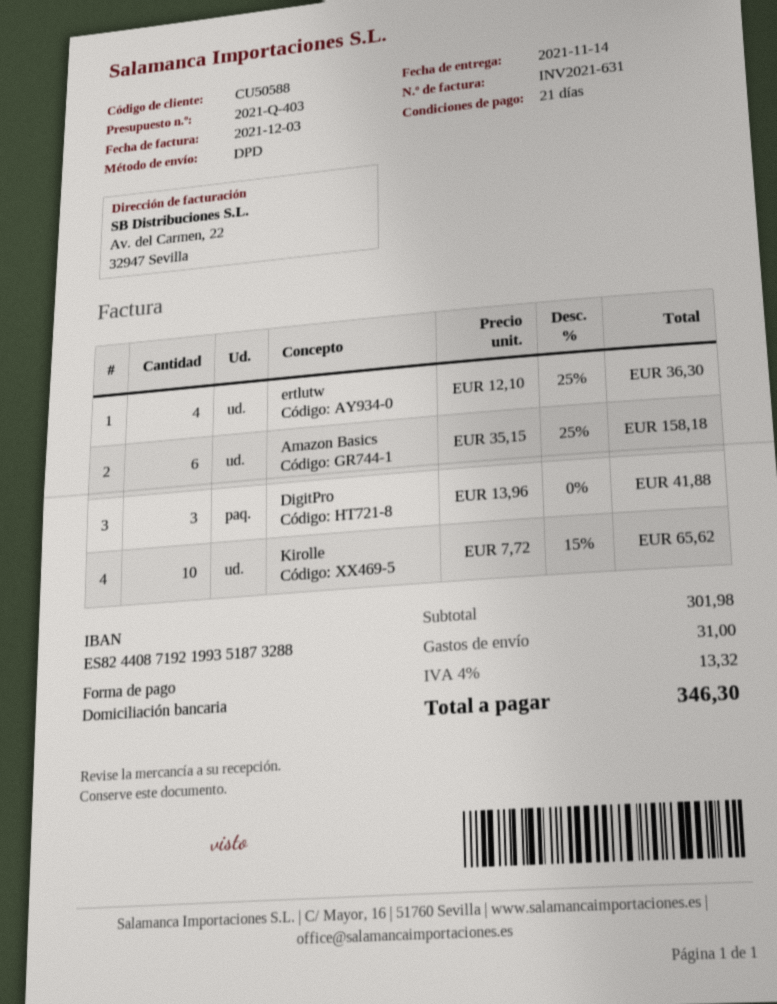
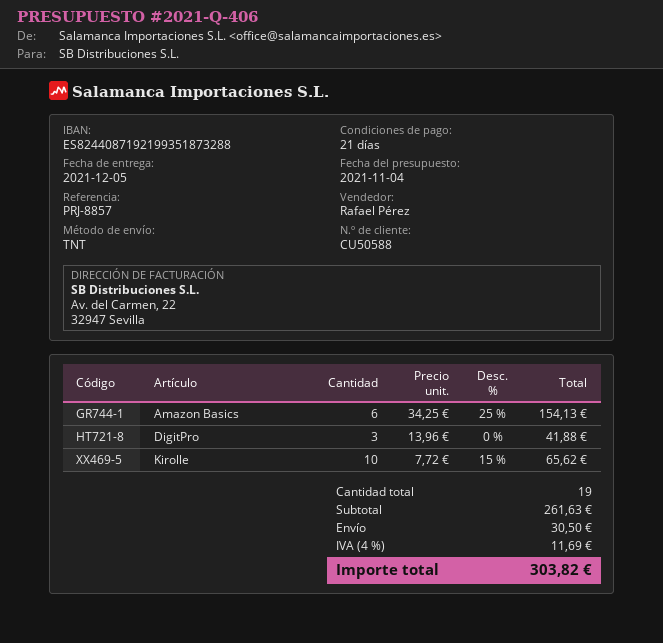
quote number: 2021-Q-403 -> 2021-Q-406
delivery date: 2021-11-14 -> 2021-12-05
shipping method: DPD -> TNT
ertlutw: 4 x 12.10 - 25% = 36.30 -> none
Amazon Basics: 6 x 35.15 - 25% = 158.18 -> 6 x 34.25 - 25% = 154.13
subtotal: 301.98 -> 261.63
shipping: 31.00 -> 30.50
tax: 4% = 13.32 -> 4% = 11.69
total: 346.30 -> 303.82

